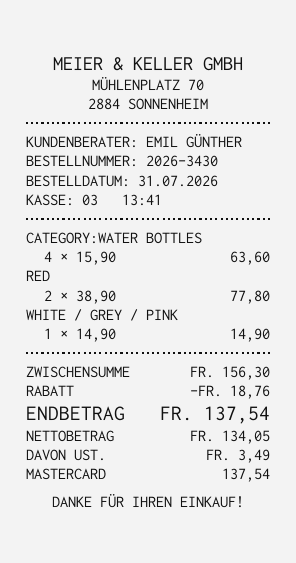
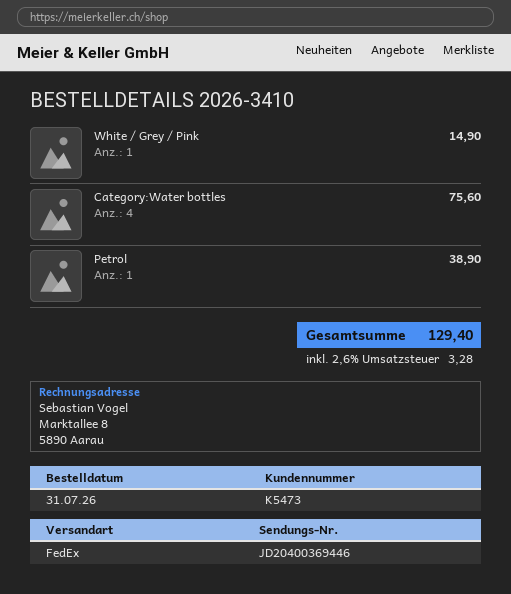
order number: 2026-3430 -> 2026-3410
CATEGORY:WATER BOTTLES: 4 for 63.60 -> 4 for 75.60
RED: 2 for 77.80 -> none
Petrol: none -> 1 for 38.90
discount: 18.76 -> none
tax: 3.49 -> 3.28
total: 137.54 -> 129.40

